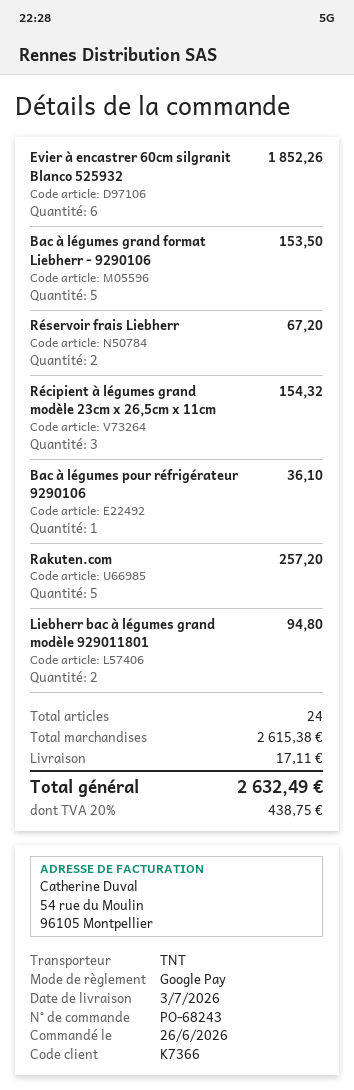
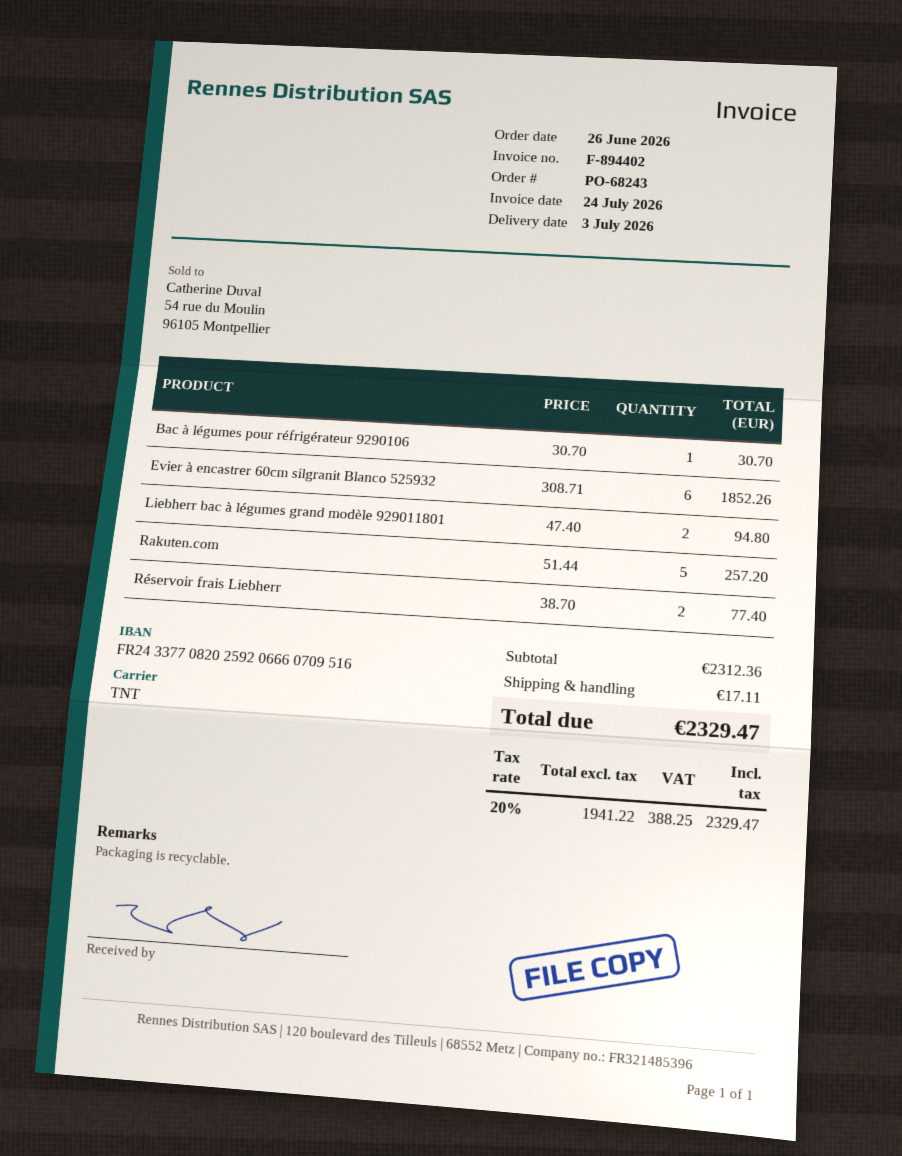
Bac à légumes grand format Liebherr - 9290106: 5 for 153.50 -> none
Réservoir frais Liebherr: 2 for 67.20 -> 2 for 77.40
Récipient à légumes grand modèle 23cm x 26,5cm x 11cm: 3 for 154.32 -> none
Bac à légumes pour réfrigérateur 9290106: 1 for 36.10 -> 1 for 30.70
subtotal: 2615.38 -> 2312.36
tax: 20% = 438.75 -> 20% = 388.25
total: 2632.49 -> 2329.47

